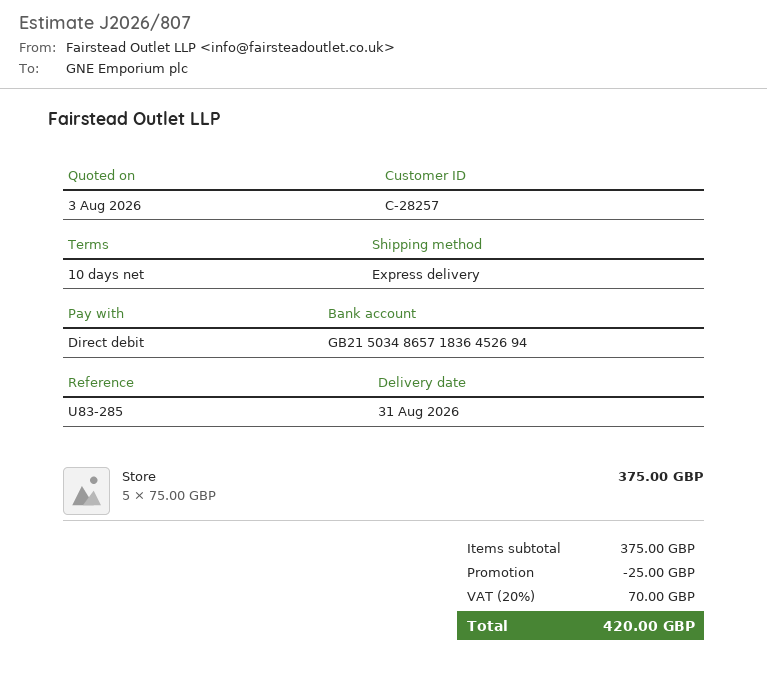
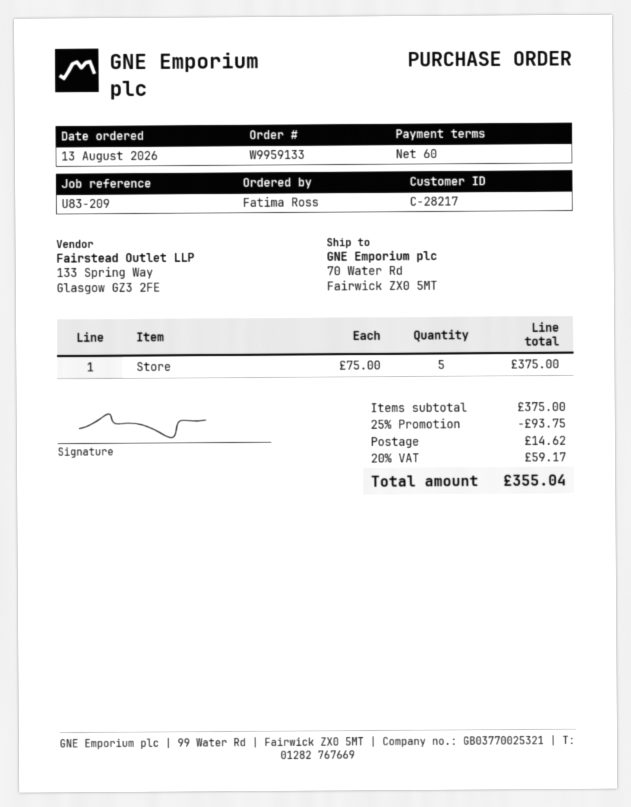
payment terms: 10 days -> 60 days
customer number: C-28257 -> C-28217
reference: U83-285 -> U83-209
discount: 25.00 -> 93.75
shipping: none -> 14.62
tax: 20% = 70.00 -> 20% = 59.17
total: 420.00 -> 355.04

